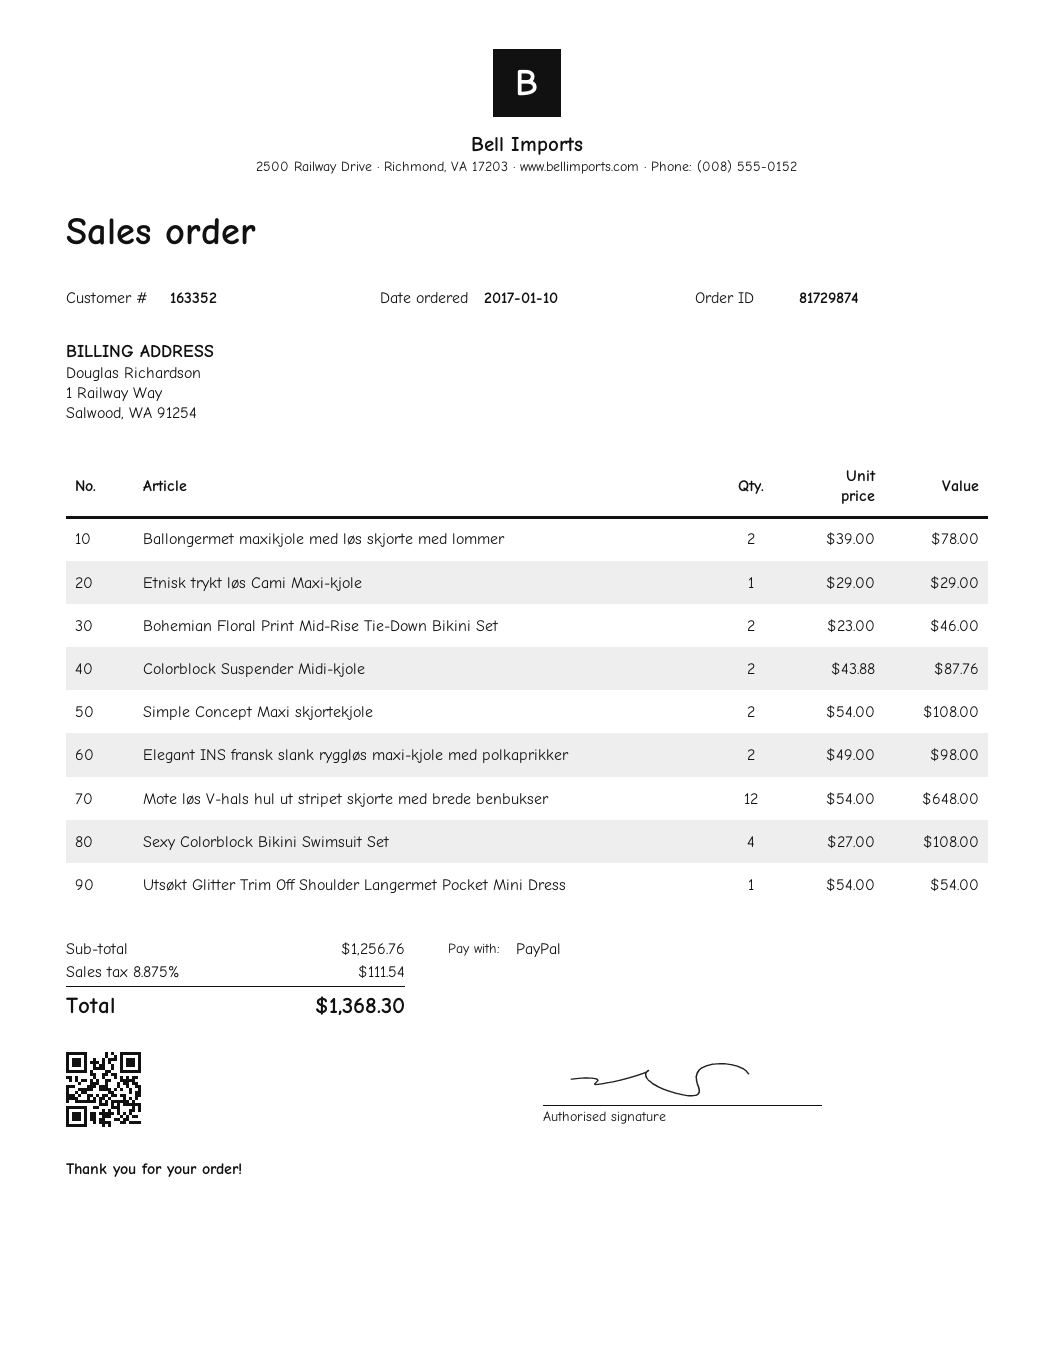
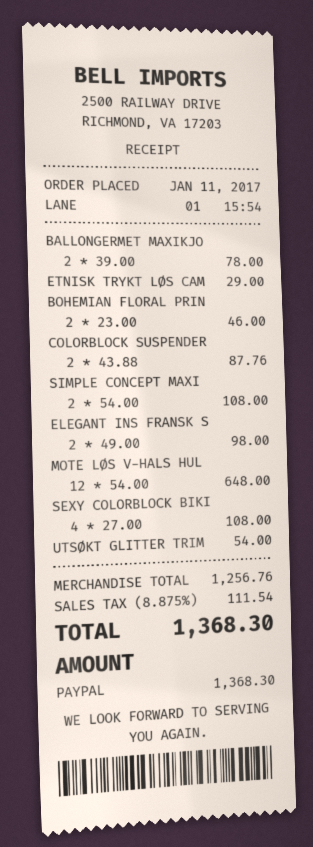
order date: 2017-01-10 -> 2017-01-11

